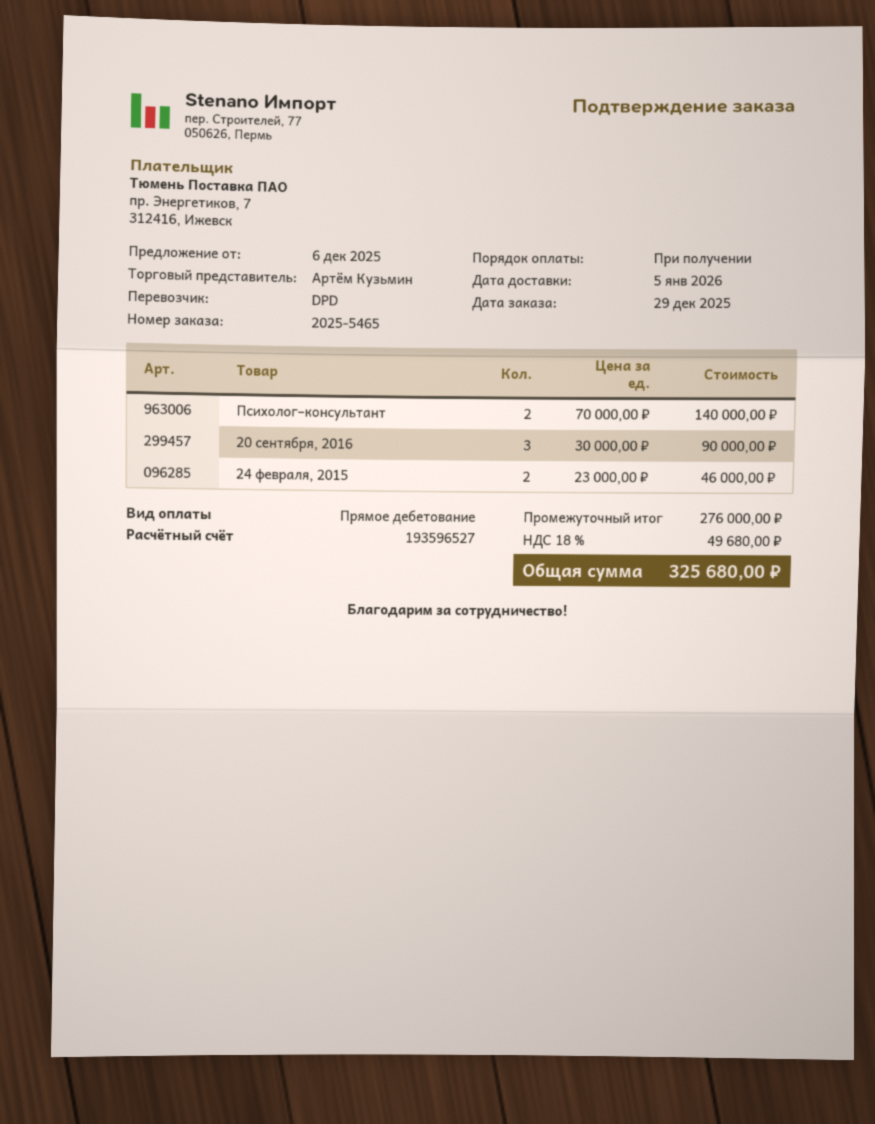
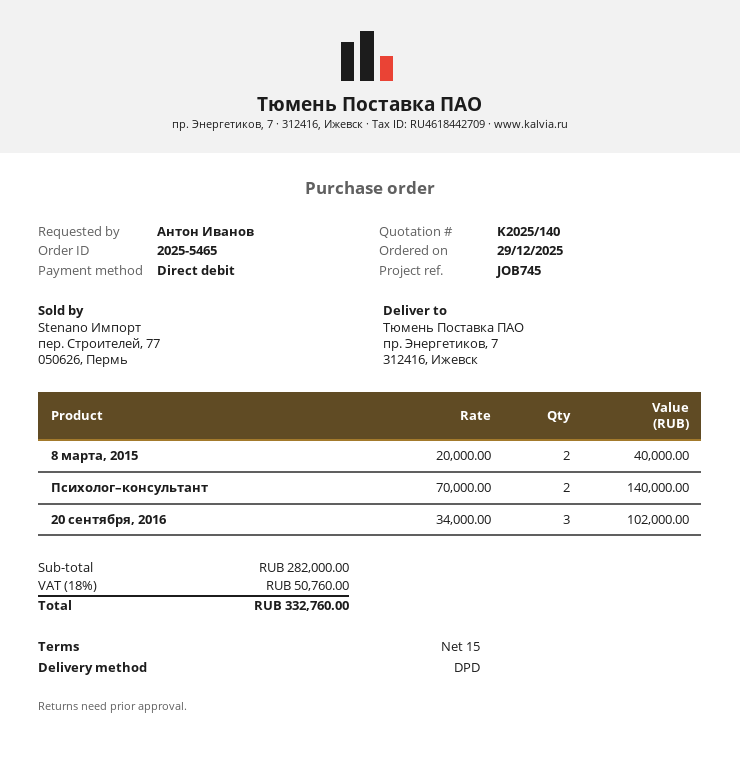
payment terms: on receipt -> 15 days
20 сентября, 2016: 3 x 30000.00 = 90000.00 -> 3 x 34000.00 = 102000.00
24 февраля, 2015: 2 x 23000.00 = 46000.00 -> none
8 марта, 2015: none -> 2 x 20000.00 = 40000.00
subtotal: 276000.00 -> 282000.00
tax: 18% = 49680.00 -> 18% = 50760.00
total: 325680.00 -> 332760.00

